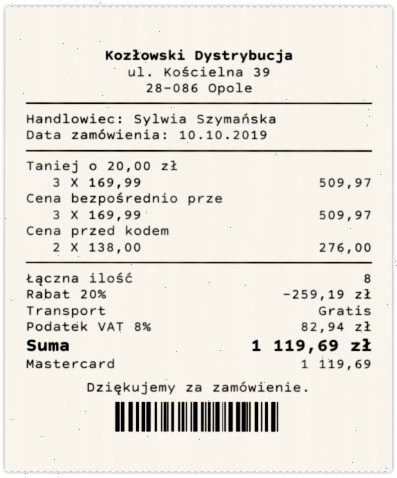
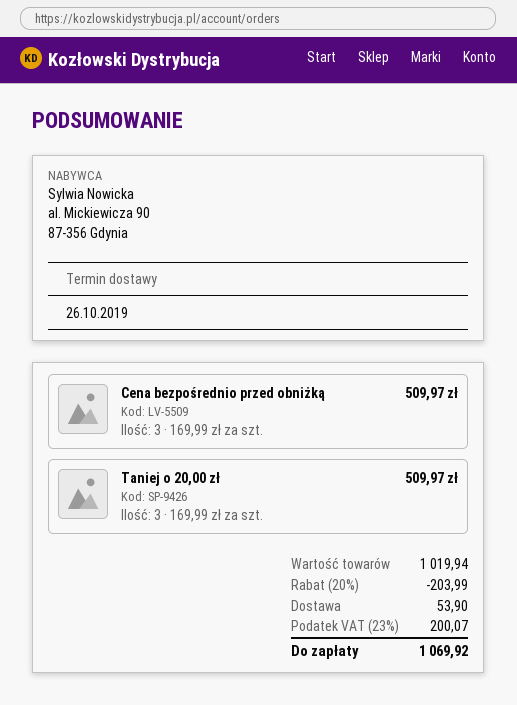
Cena przed kodem: 2 x 138.00 = 276.00 -> none
discount: 20% = 259.19 -> 20% = 203.99
shipping: 0.00 -> 53.90
tax: 8% = 82.94 -> 23% = 200.07
total: 1119.69 -> 1069.92

